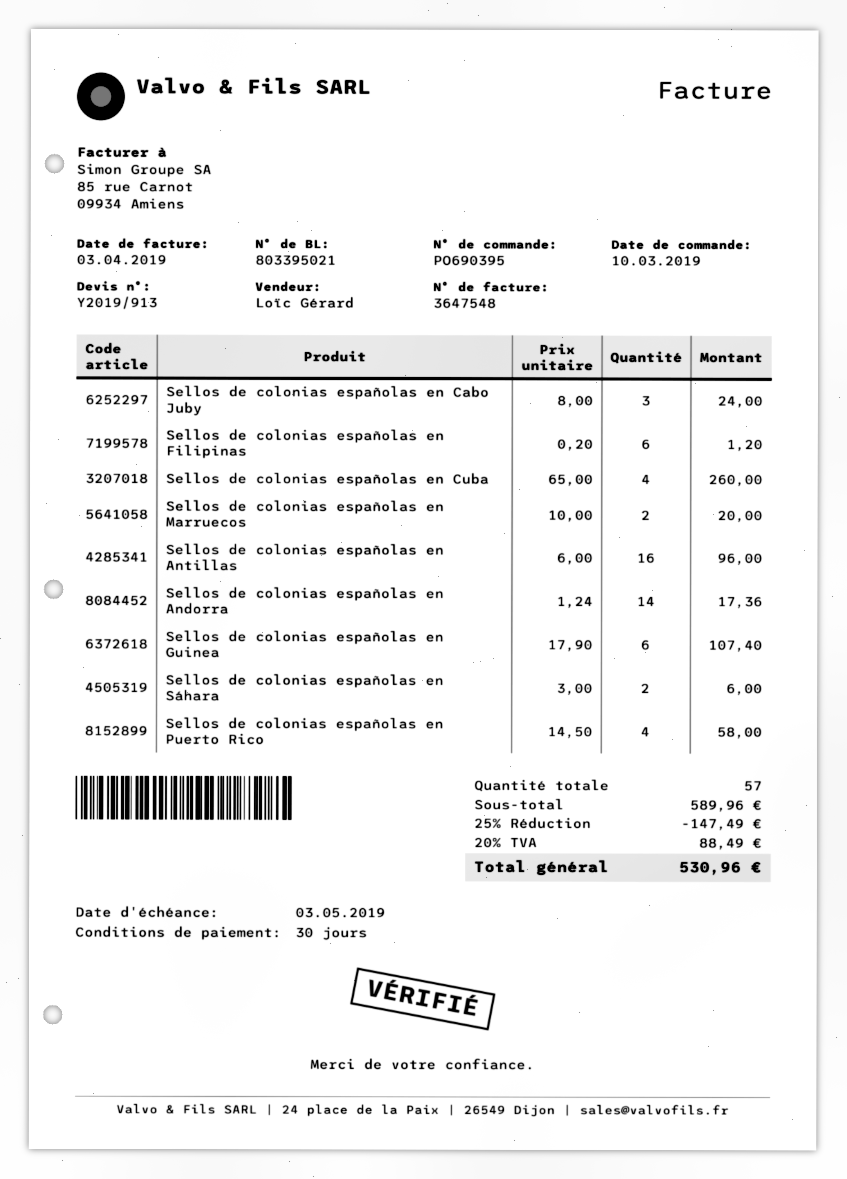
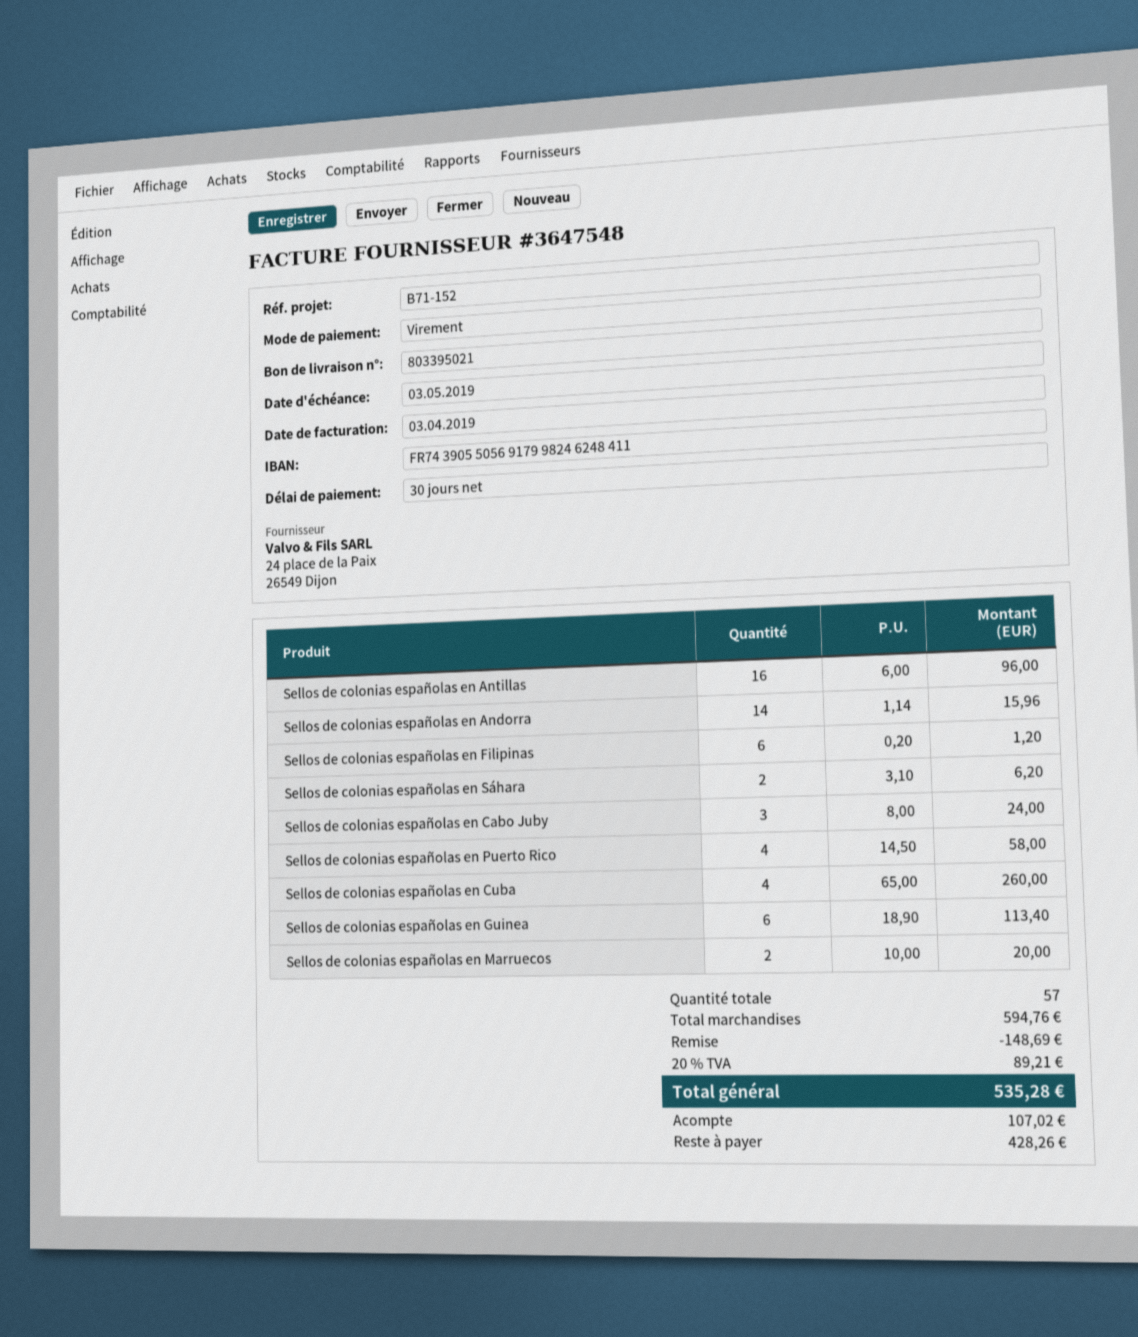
Sellos de colonias españolas en Andorra: 14 x 1.24 = 17.36 -> 14 x 1.14 = 15.96
Sellos de colonias españolas en Guinea: 6 x 17.90 = 107.40 -> 6 x 18.90 = 113.40
Sellos de colonias españolas en Sáhara: 2 x 3.00 = 6.00 -> 2 x 3.10 = 6.20
subtotal: 589.96 -> 594.76
discount: 147.49 -> 148.69
tax: 20% = 88.49 -> 20% = 89.21
total: 530.96 -> 535.28

